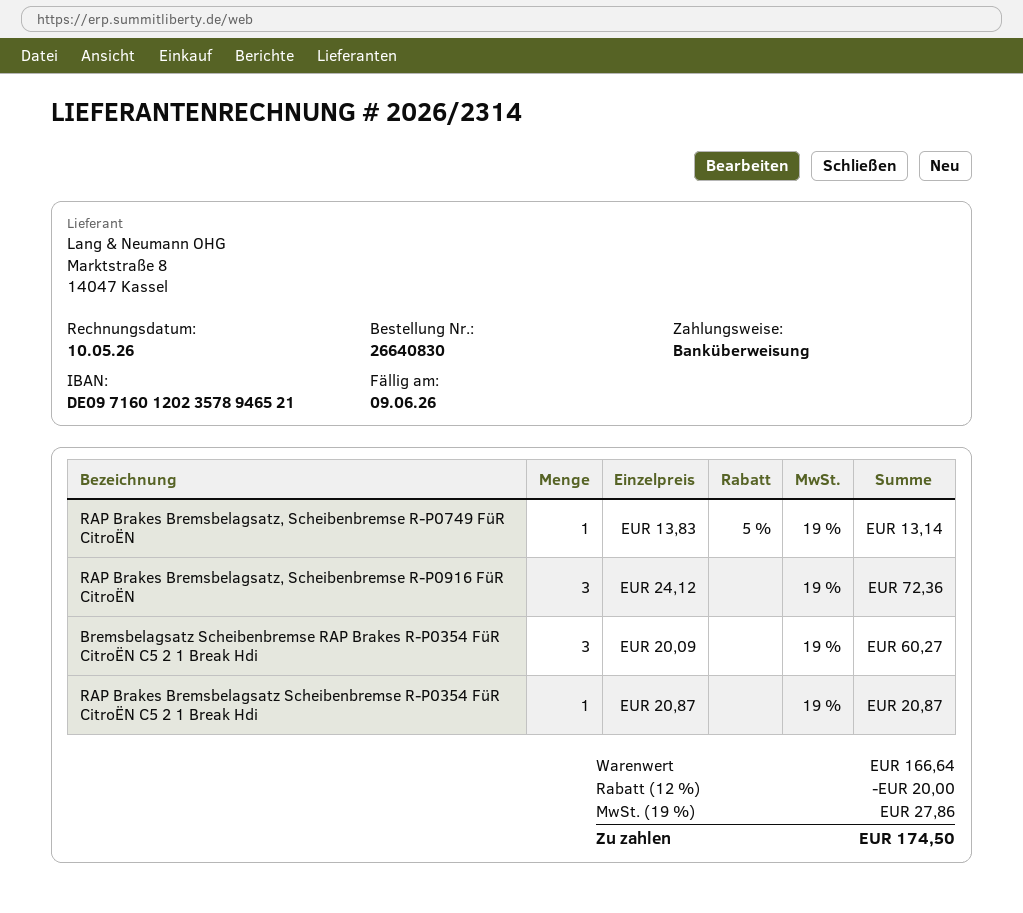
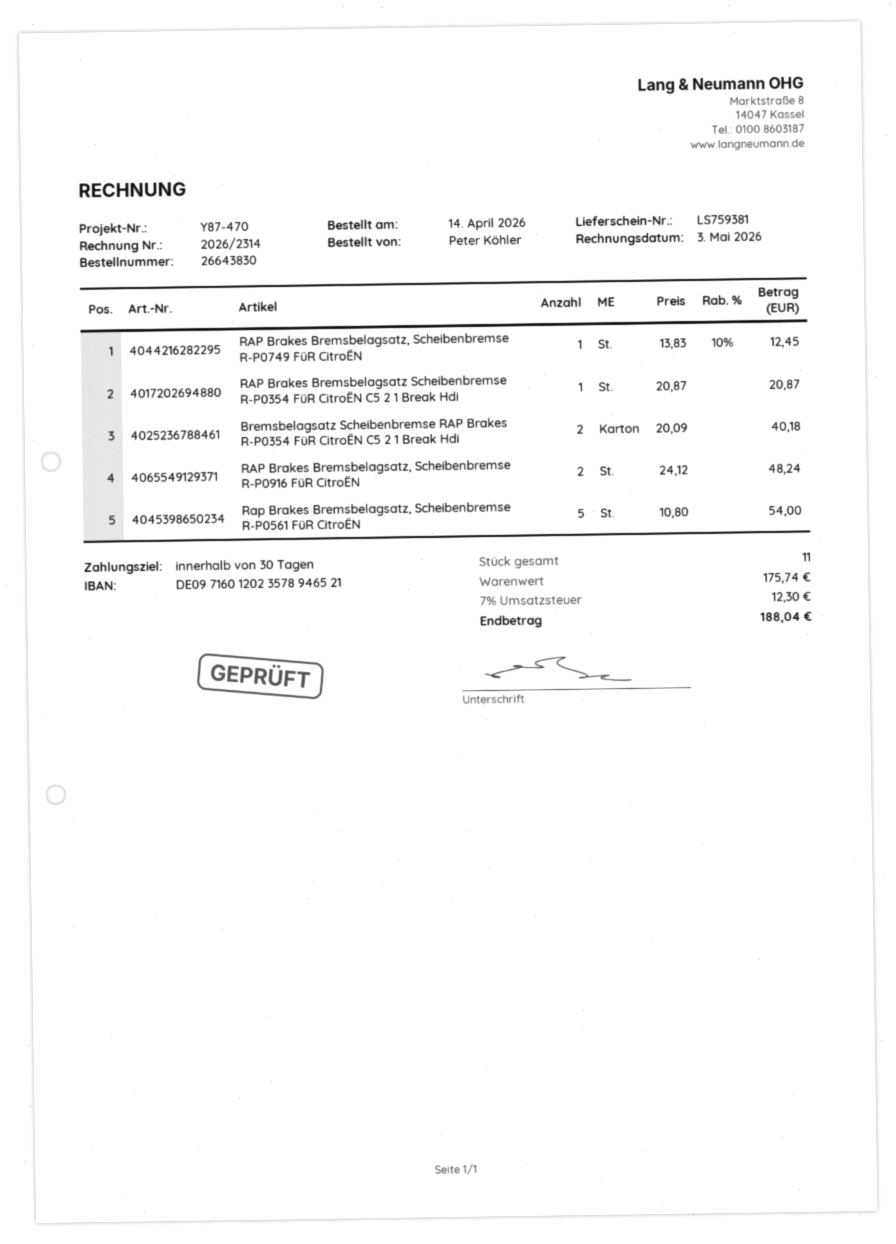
order number: 26640830 -> 26643830
invoice date: 2026-05-10 -> 2026-05-03
RAP Brakes Bremsbelagsatz, Scheibenbremse R-P0749 FüR CitroËN: 1 x 13.83 - 5% = 13.14 -> 1 x 13.83 - 10% = 12.45
RAP Brakes Bremsbelagsatz, Scheibenbremse R-P0916 FüR CitroËN: 3 x 24.12 = 72.36 -> 2 x 24.12 = 48.24
Bremsbelagsatz Scheibenbremse RAP Brakes R-P0354 FüR CitroËN C5 2 1 Break Hdi: 3 x 20.09 = 60.27 -> 2 x 20.09 = 40.18
Rap Brakes Bremsbelagsatz, Scheibenbremse R-P0561 FüR CitroËN: none -> 5 x 10.80 = 54.00
subtotal: 166.64 -> 175.74
discount: 12% = 20.00 -> none
tax: 19% = 27.86 -> 7% = 12.30
total: 174.50 -> 188.04

